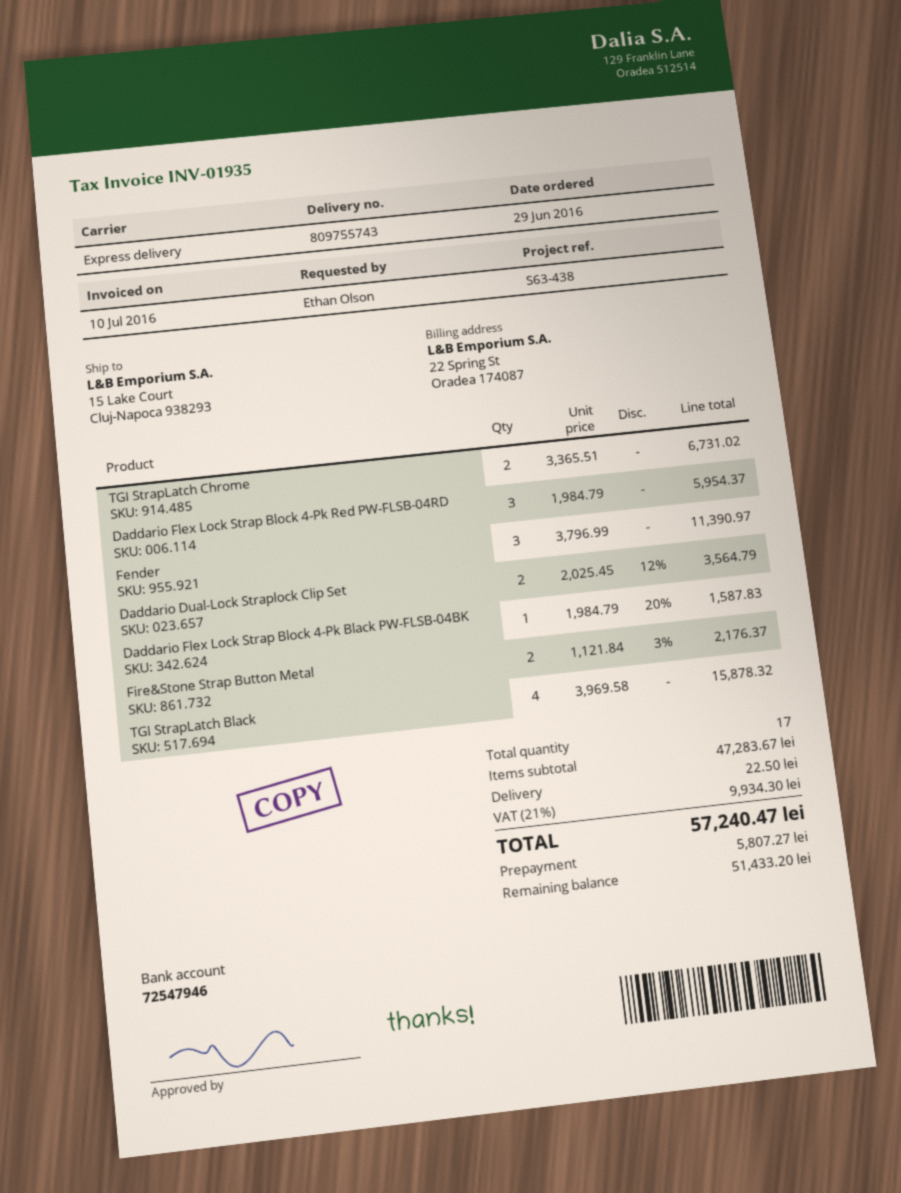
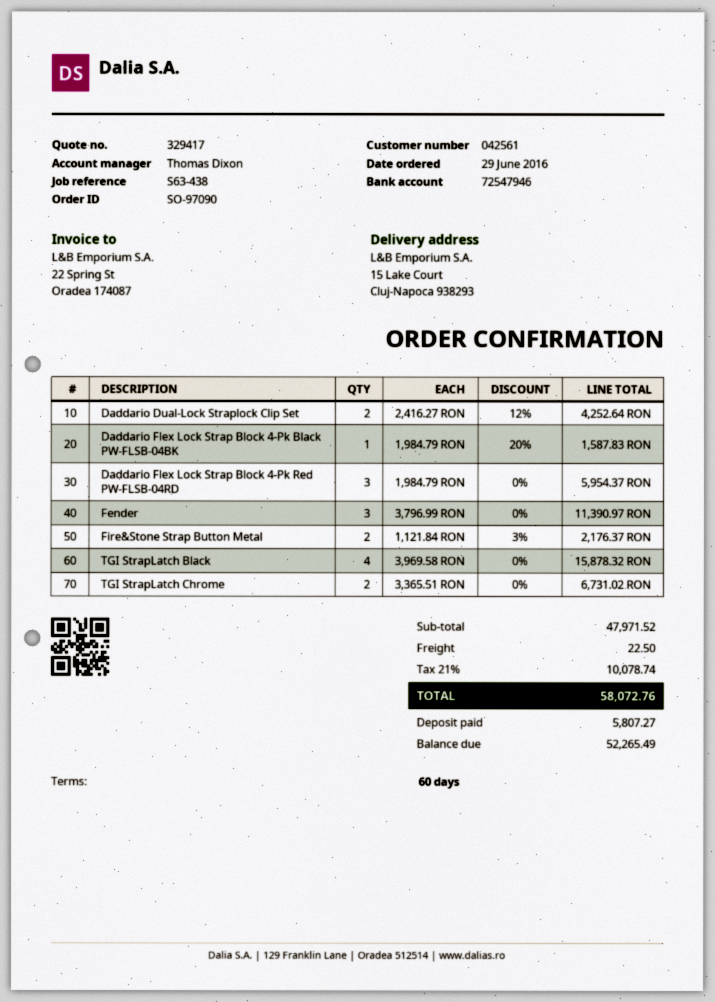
Daddario Dual-Lock Straplock Clip Set: 2 x 2025.45 - 12% = 3564.79 -> 2 x 2416.27 - 12% = 4252.64
subtotal: 47283.67 -> 47971.52
tax: 21% = 9934.30 -> 21% = 10078.74
total: 57240.47 -> 58072.76
balance: 51433.20 -> 52265.49

